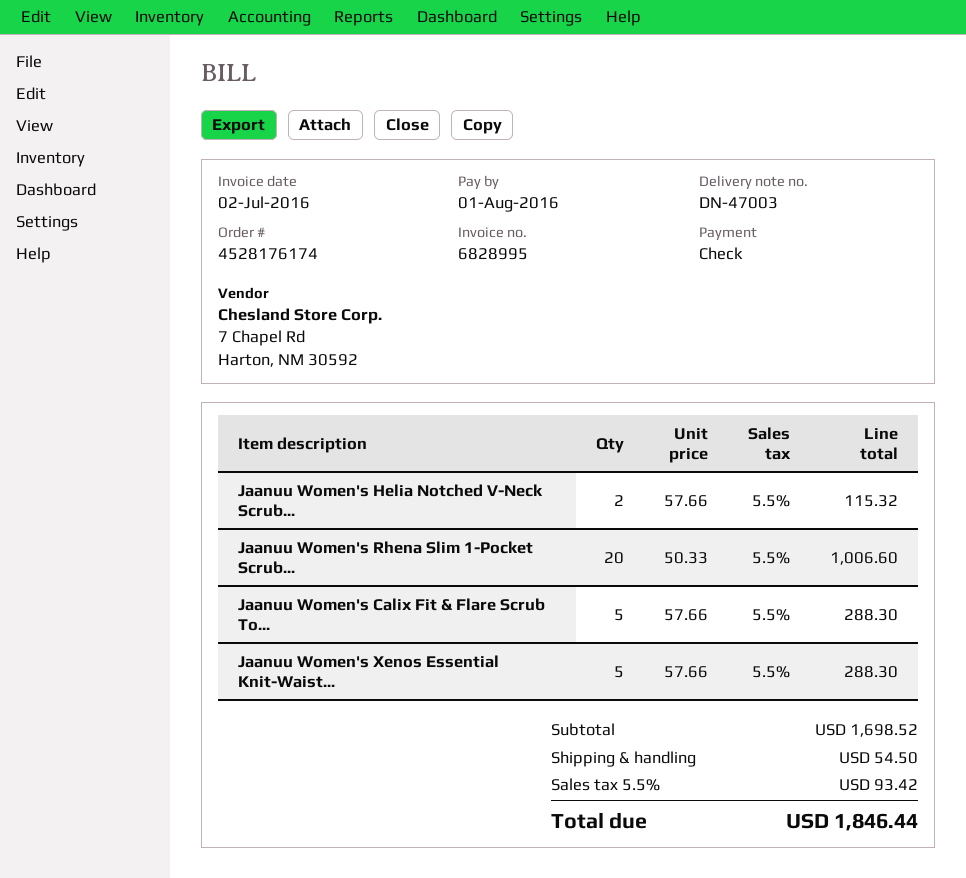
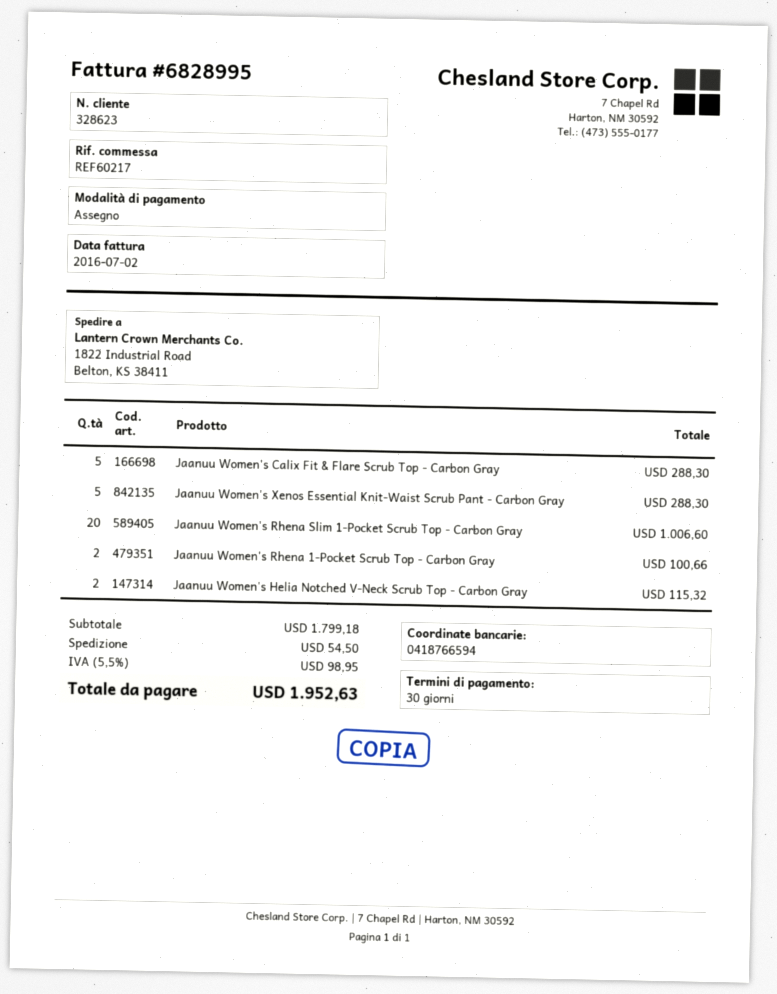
Jaanuu Women's Rhena 1-Pocket Scrub Top - Carbon Gray: none -> 2 for 100.66
subtotal: 1698.52 -> 1799.18
tax: 5.5% = 93.42 -> 5.5% = 98.95
total: 1846.44 -> 1952.63

